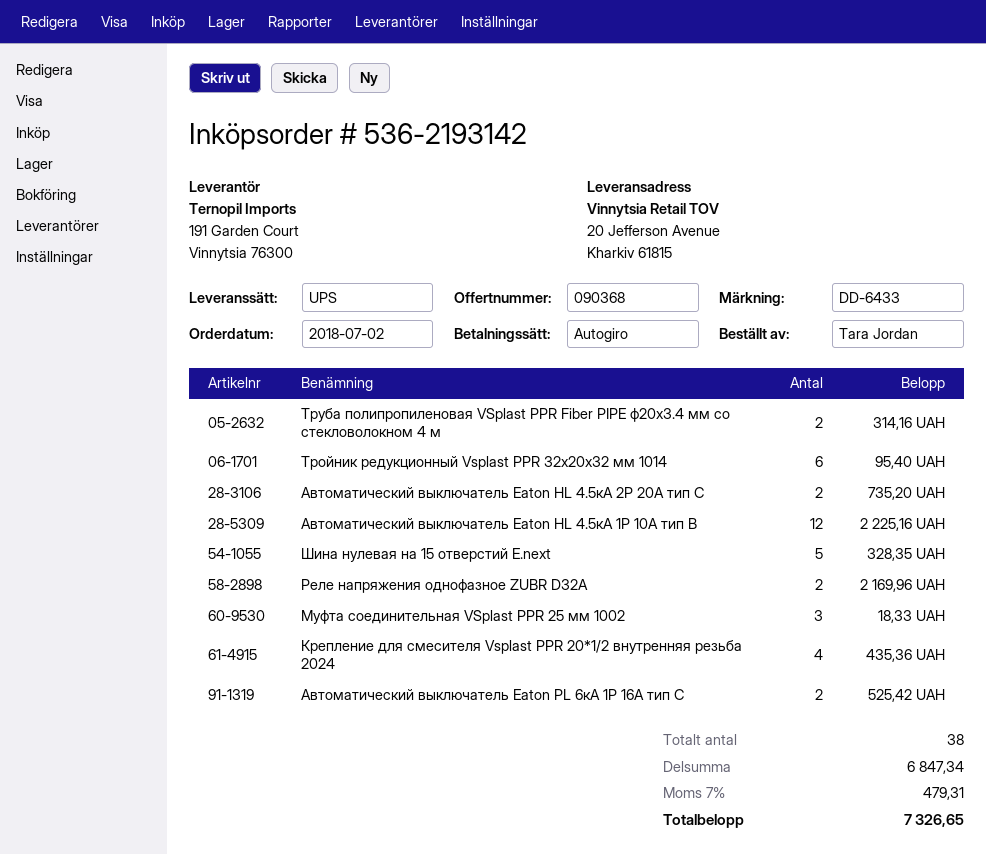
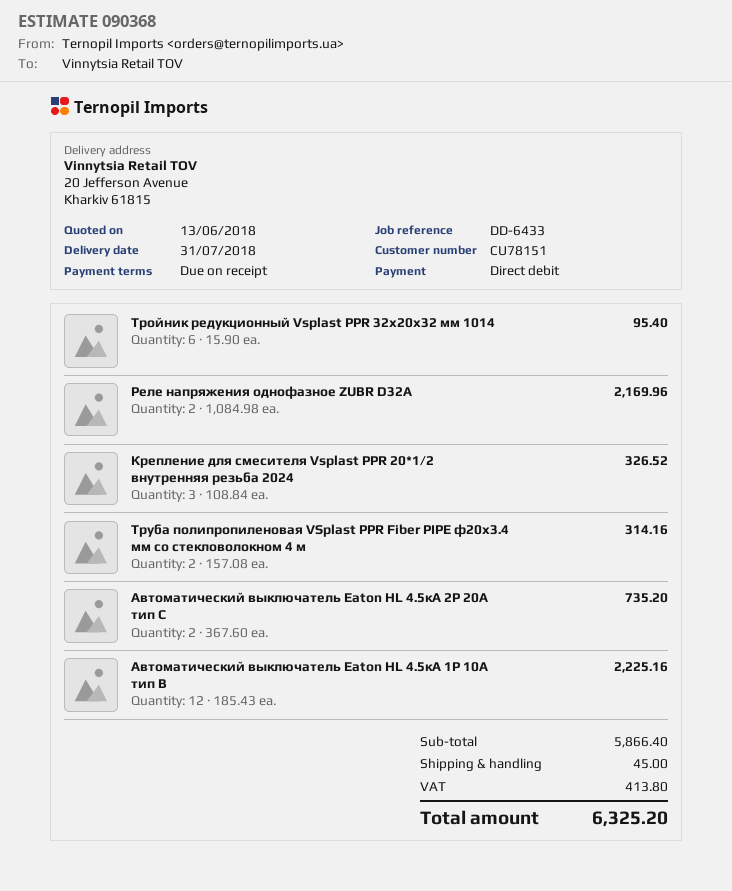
Шина нулевая на 15 отверстий E.next: 5 for 328.35 -> none
Муфта соединительная VSplast PPR 25 мм 1002: 3 for 18.33 -> none
Крепление для смесителя Vsplast PPR 20*1/2 внутренняя резьба 2024: 4 for 435.36 -> 3 for 326.52
Автоматический выключатель Eaton PL 6кА 1Р 16А тип C: 2 for 525.42 -> none
subtotal: 6847.34 -> 5866.40
shipping: none -> 45.00
tax: 479.31 -> 413.80
total: 7326.65 -> 6325.20

